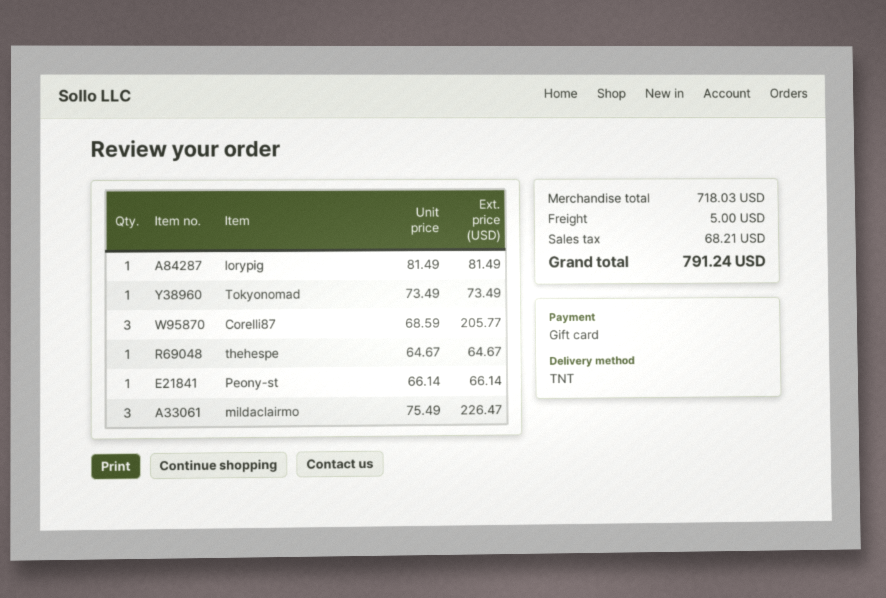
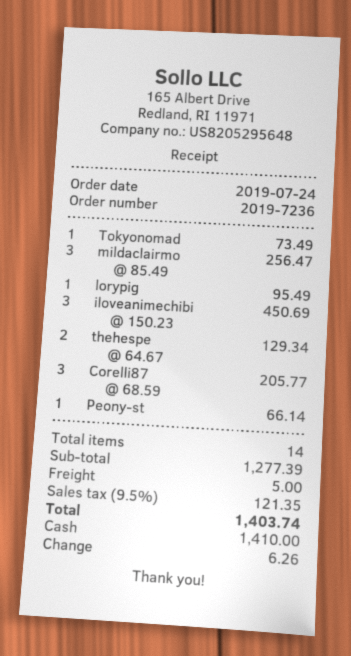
payment method: gift card -> cash
lorypig: 1 x 81.49 = 81.49 -> 1 x 95.49 = 95.49
thehespe: 1 x 64.67 = 64.67 -> 2 x 64.67 = 129.34
mildaclairmo: 3 x 75.49 = 226.47 -> 3 x 85.49 = 256.47
iloveanimechibi: none -> 3 x 150.23 = 450.69
subtotal: 718.03 -> 1277.39
tax: 68.21 -> 121.35
total: 791.24 -> 1403.74

